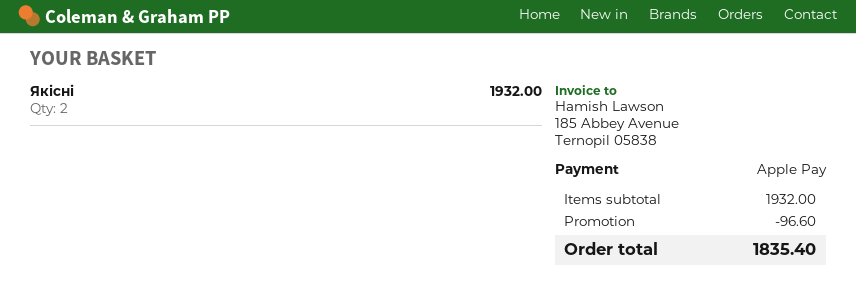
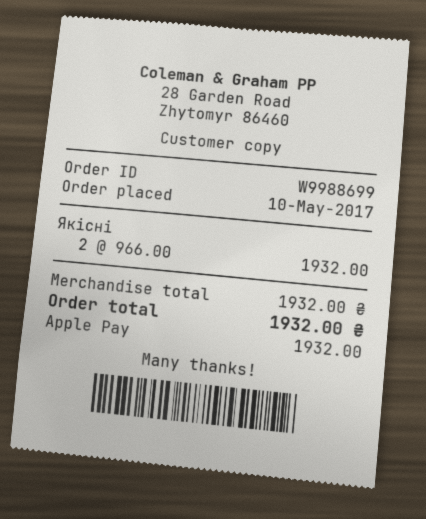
discount: 96.60 -> none
total: 1835.40 -> 1932.00

